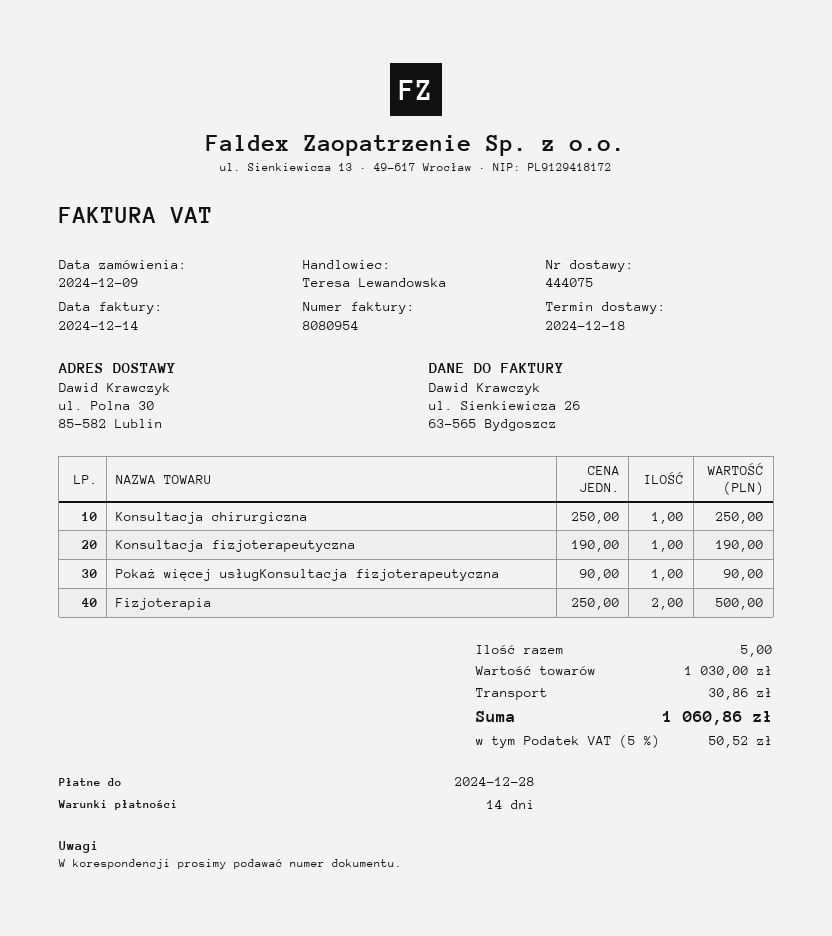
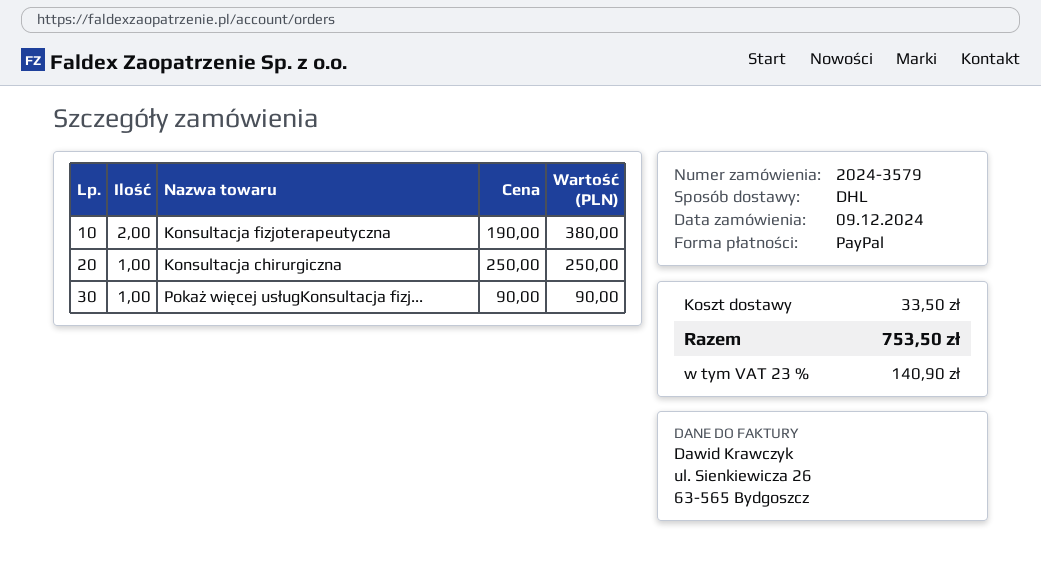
Konsultacja fizjoterapeutyczna: 1 x 190.00 = 190.00 -> 2 x 190.00 = 380.00
Fizjoterapia: 2 x 250.00 = 500.00 -> none
shipping: 30.86 -> 33.50
tax: 5% = 50.52 -> 23% = 140.90
total: 1060.86 -> 753.50

